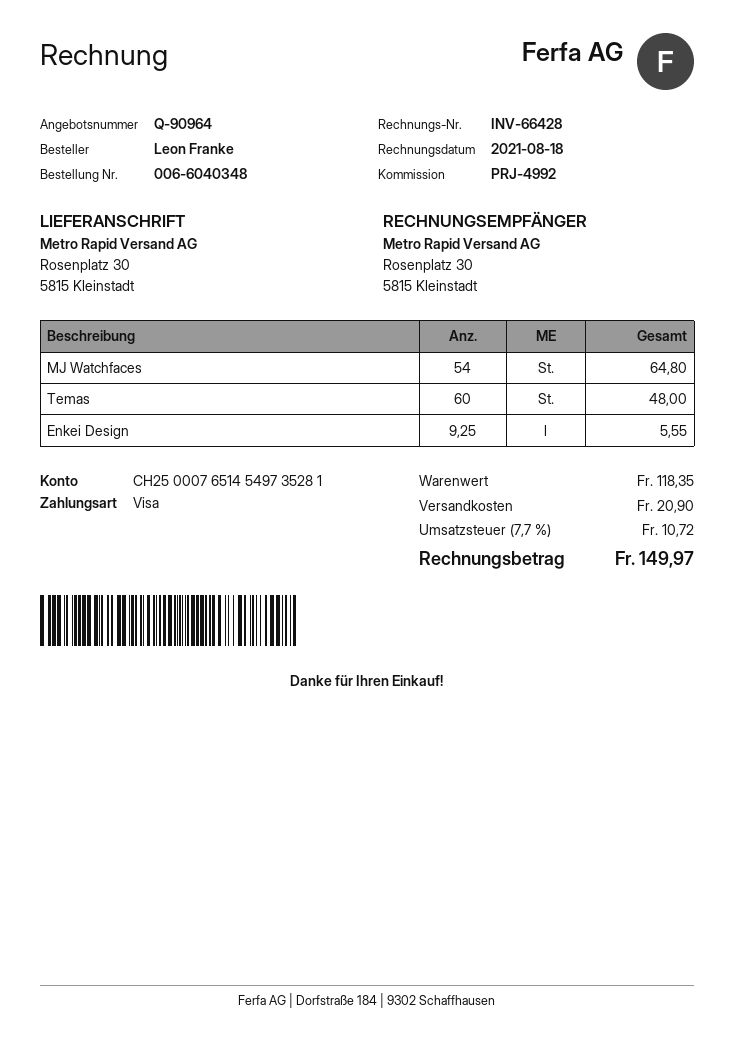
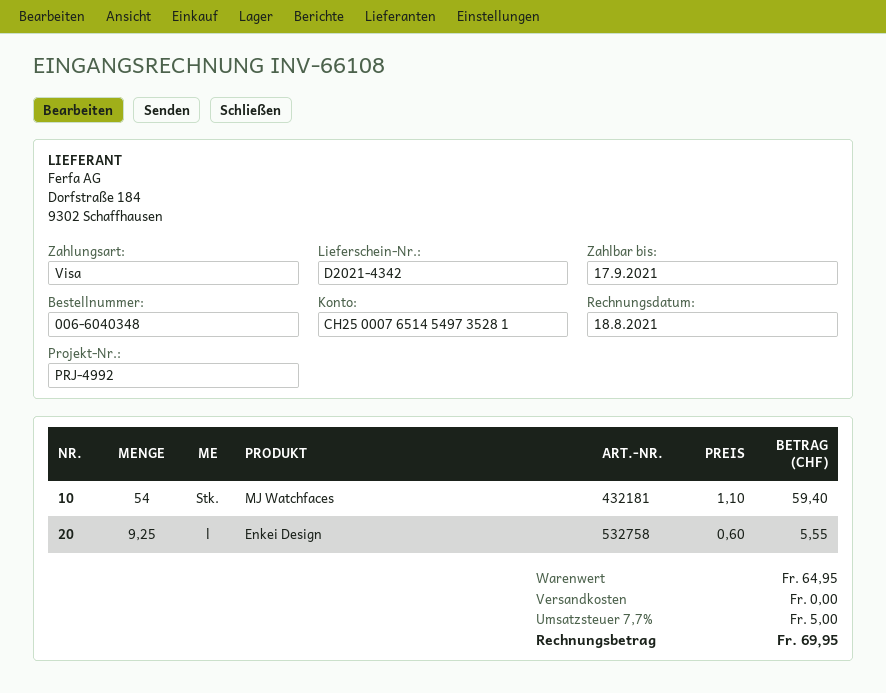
invoice number: INV-66428 -> INV-66108
MJ Watchfaces: 54 for 64.80 -> 54 for 59.40
Temas: 60 for 48.00 -> none
subtotal: 118.35 -> 64.95
shipping: 20.90 -> 0.00
tax: 7.7% = 10.72 -> 7.7% = 5.00
total: 149.97 -> 69.95

